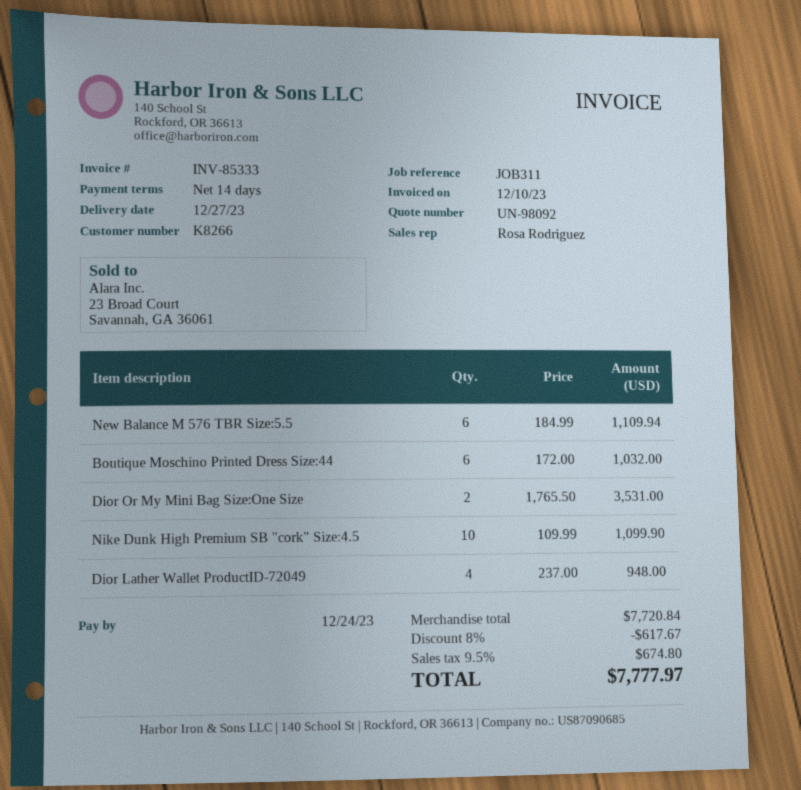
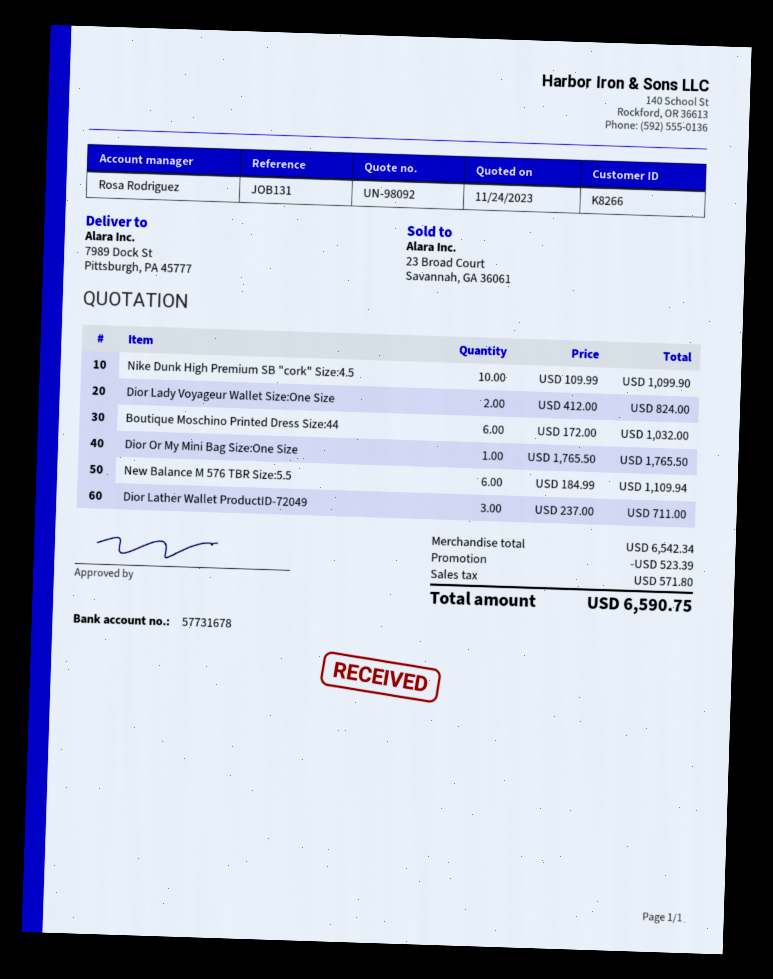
reference: JOB311 -> JOB131
Dior Or My Mini Bag Size:One Size: 2 x 1765.50 = 3531.00 -> 1 x 1765.50 = 1765.50
Dior Lather Wallet ProductID-72049: 4 x 237.00 = 948.00 -> 3 x 237.00 = 711.00
Dior Lady Voyageur Wallet Size:One Size: none -> 2 x 412.00 = 824.00
subtotal: 7720.84 -> 6542.34
discount: 617.67 -> 523.39
tax: 674.80 -> 571.80
total: 7777.97 -> 6590.75

